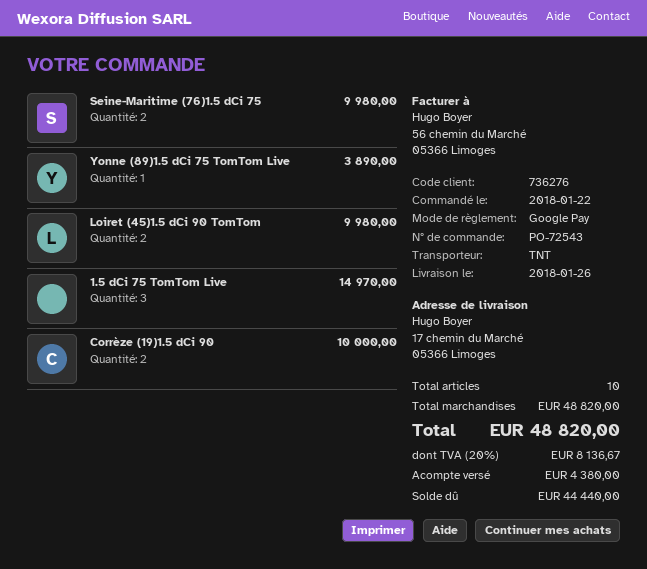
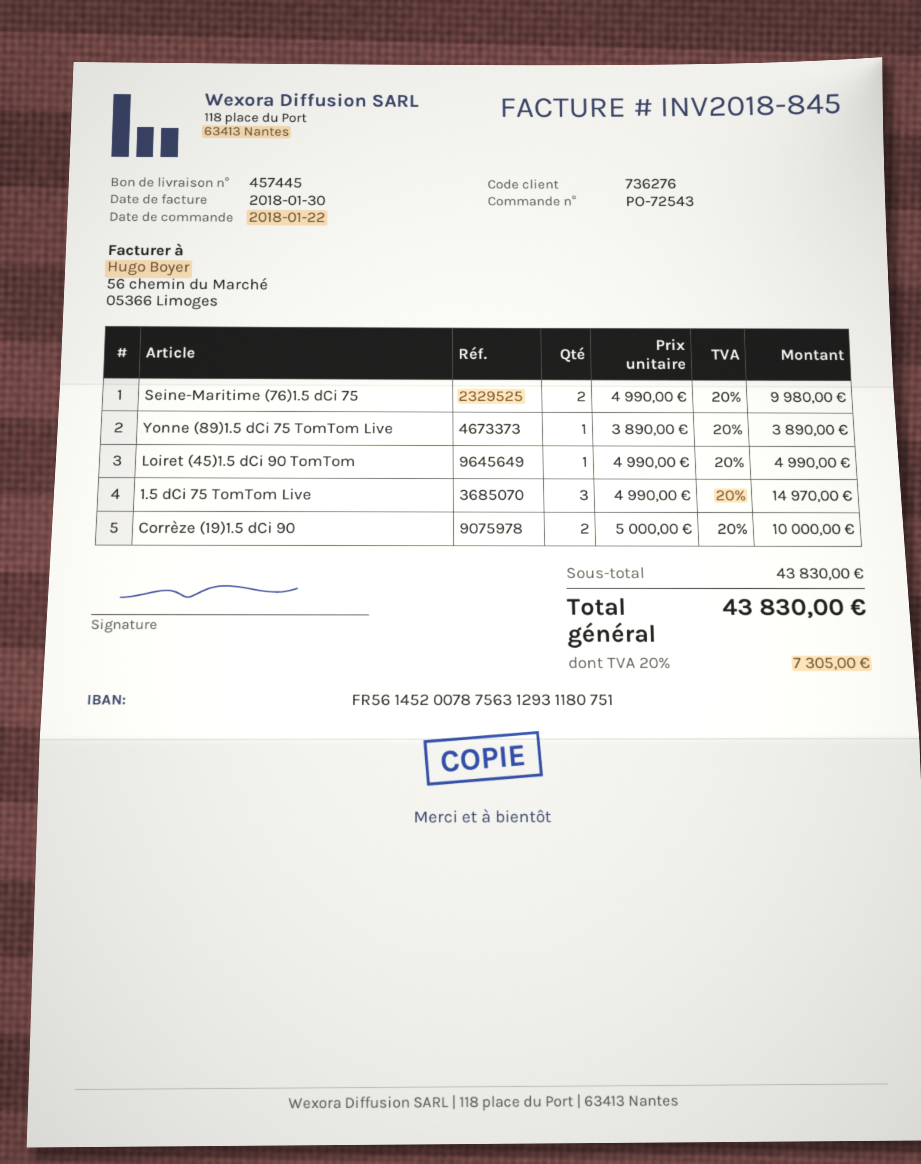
Loiret (45)1.5 dCi 90 TomTom: 2 for 9980.00 -> 1 for 4990.00
subtotal: 48820.00 -> 43830.00
tax: 20% = 8136.67 -> 20% = 7305.00
total: 48820.00 -> 43830.00

